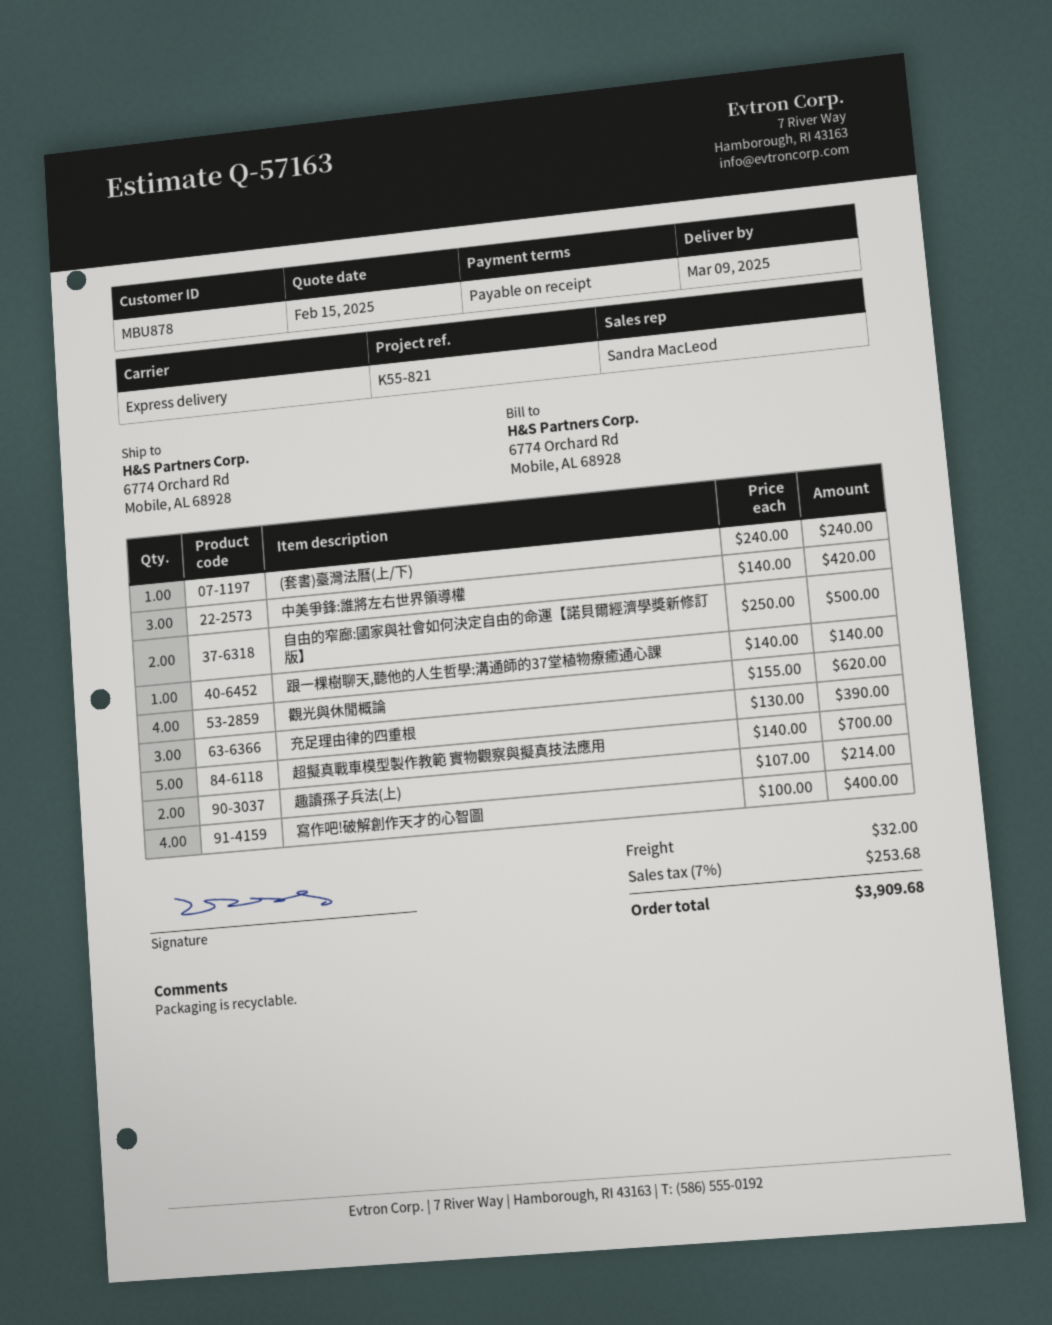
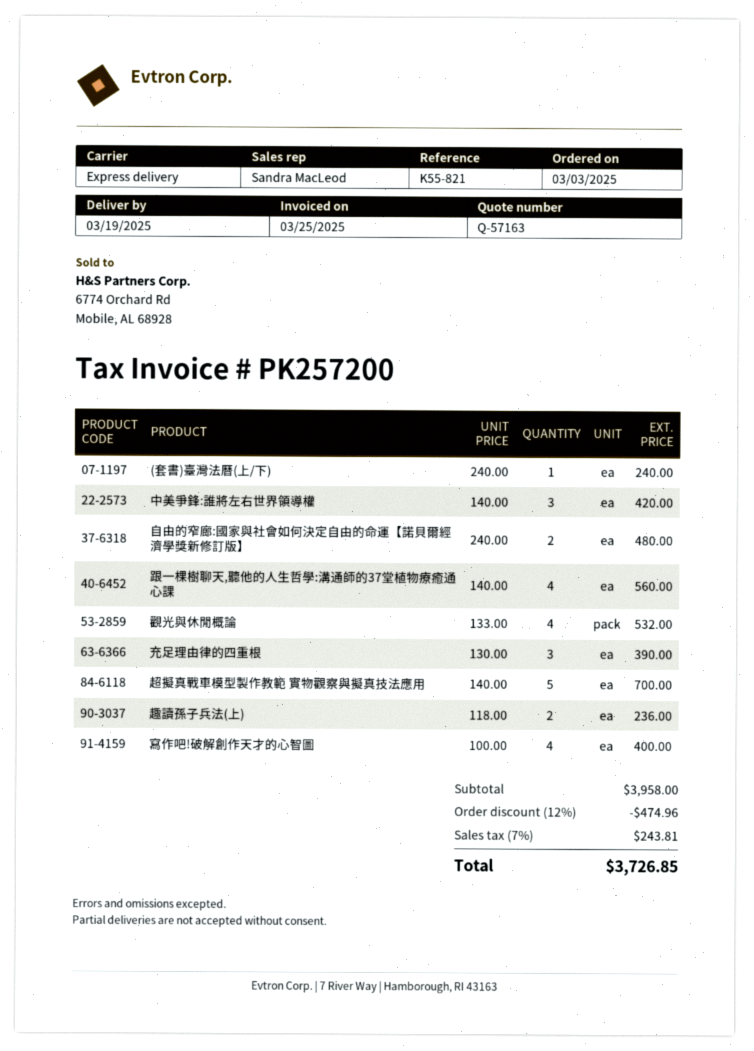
delivery date: 2025-03-09 -> 2025-03-19
自由的窄廊:國家與社會如何決定自由的命運【諾貝爾經濟學獎新修訂版】: 2 x 250.00 = 500.00 -> 2 x 240.00 = 480.00
跟一棵樹聊天,聽他的人生哲學:溝通師的37堂植物療癒通心課: 1 x 140.00 = 140.00 -> 4 x 140.00 = 560.00
觀光與休閒概論: 4 x 155.00 = 620.00 -> 4 x 133.00 = 532.00
趣讀孫子兵法(上): 2 x 107.00 = 214.00 -> 2 x 118.00 = 236.00
discount: none -> 12% = 474.96
shipping: 32.00 -> none
tax: 7% = 253.68 -> 7% = 243.81
total: 3909.68 -> 3726.85

